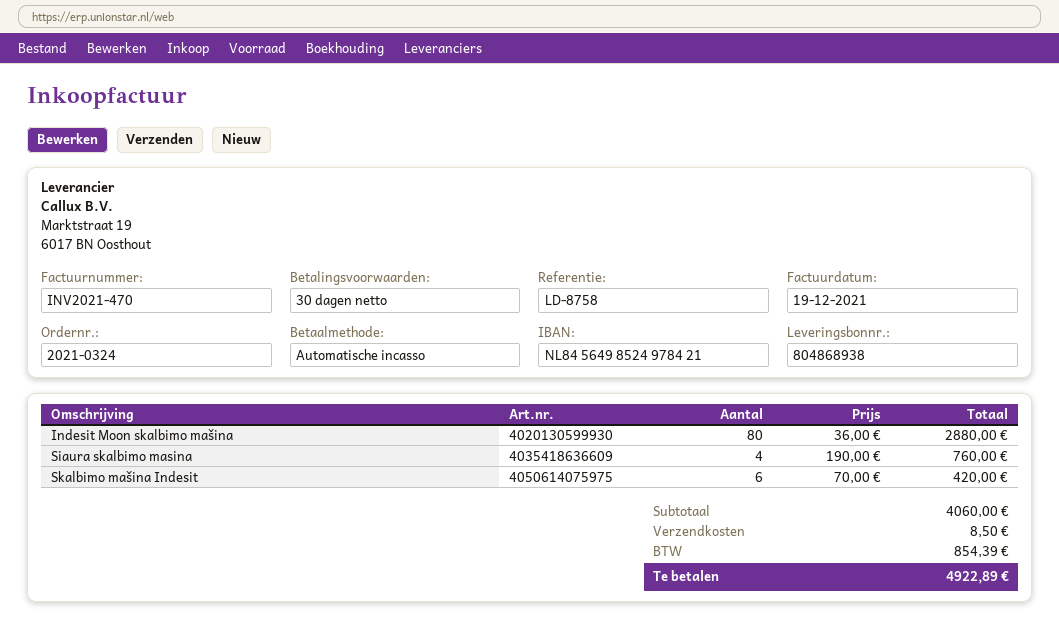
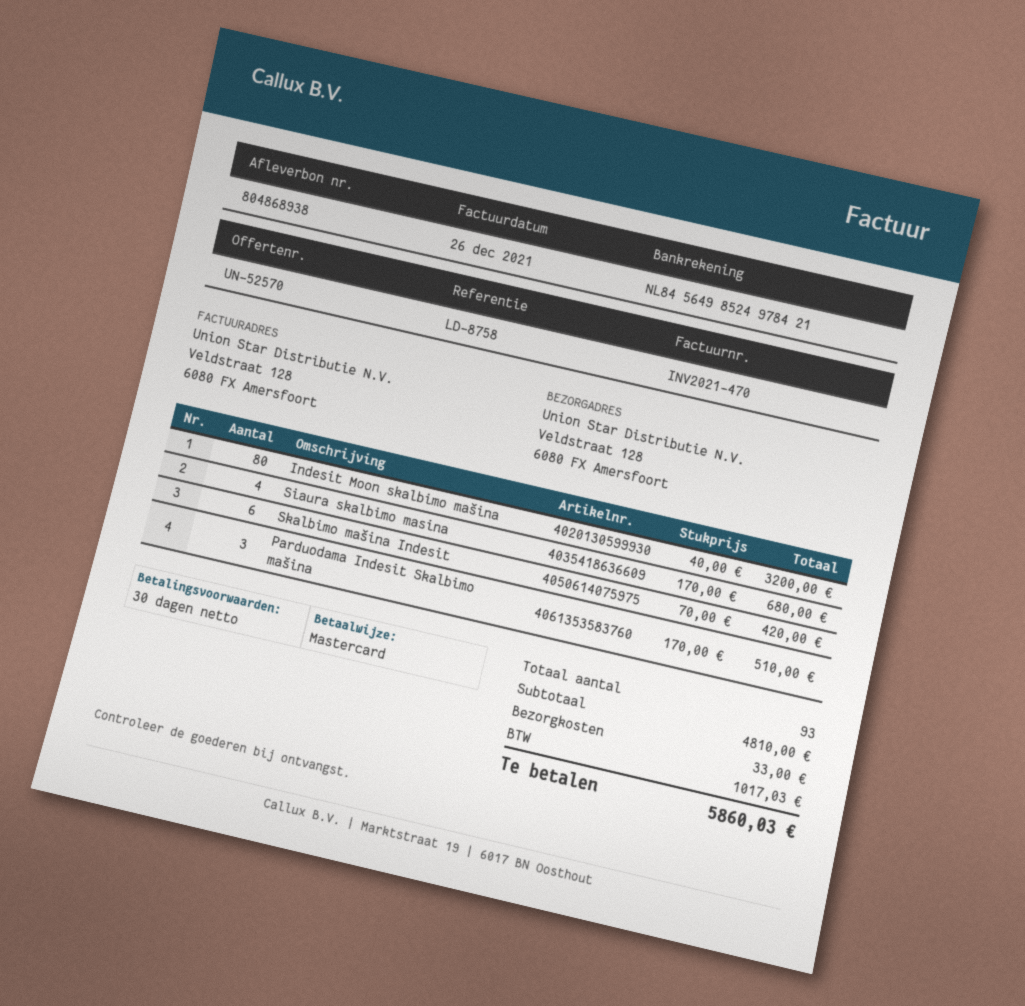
invoice date: 2021-12-19 -> 2021-12-26
payment method: direct debit -> Mastercard
Indesit Moon skalbimo mašina: 80 x 36.00 = 2880.00 -> 80 x 40.00 = 3200.00
Siaura skalbimo masina: 4 x 190.00 = 760.00 -> 4 x 170.00 = 680.00
Parduodama Indesit Skalbimo mašina: none -> 3 x 170.00 = 510.00
subtotal: 4060.00 -> 4810.00
shipping: 8.50 -> 33.00
tax: 854.39 -> 1017.03
total: 4922.89 -> 5860.03

